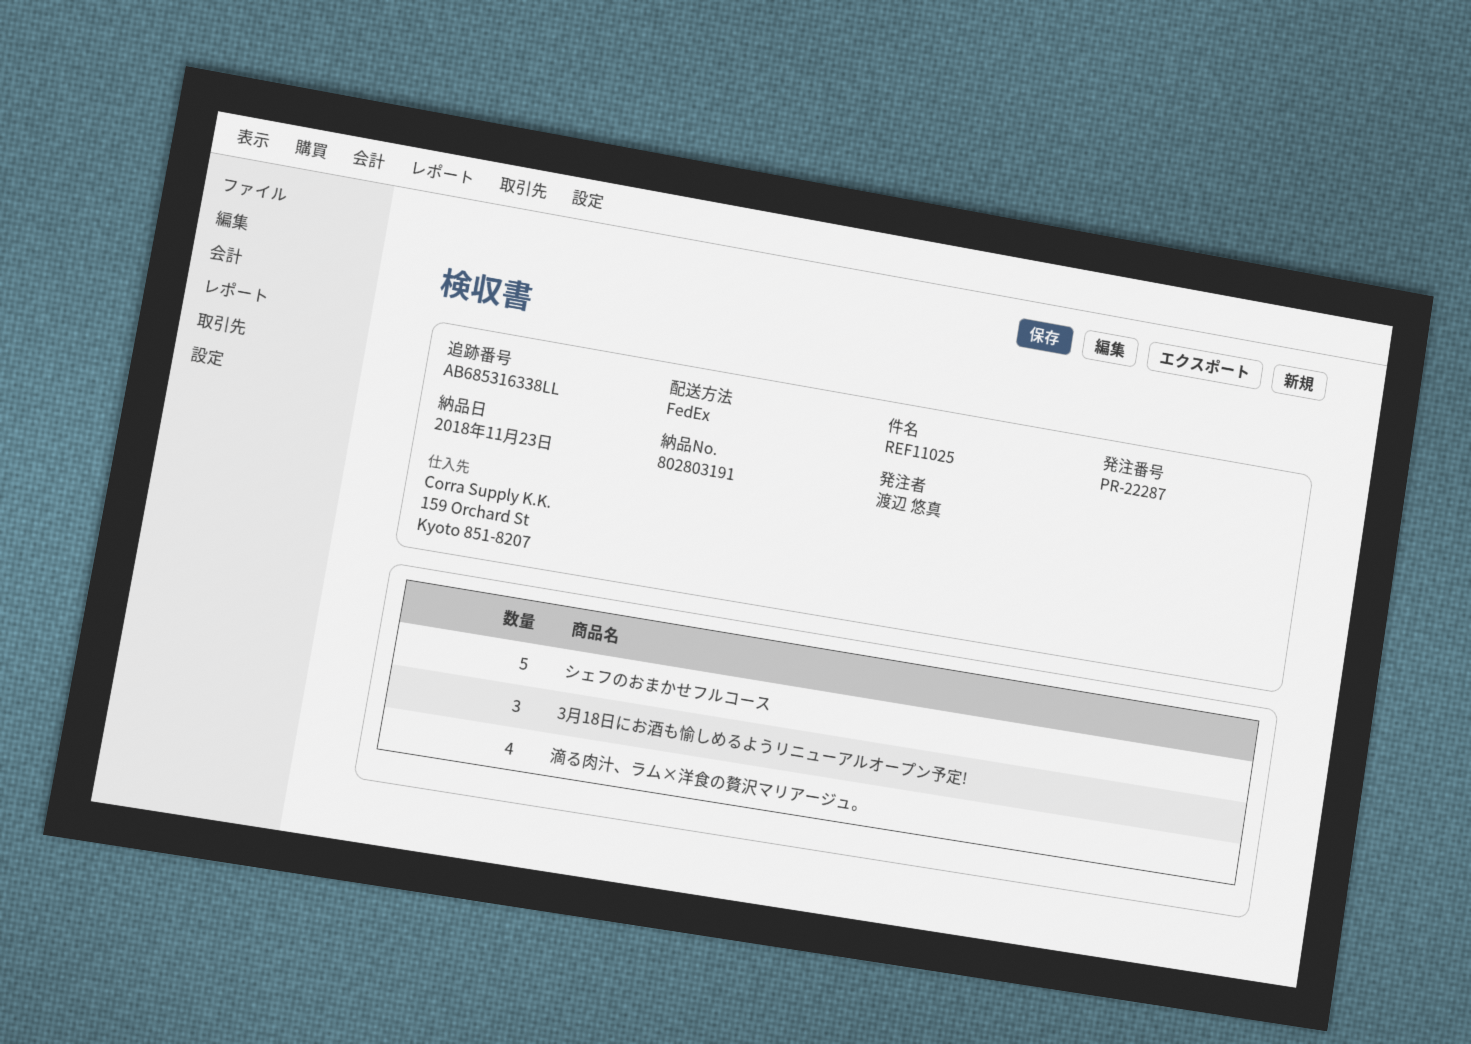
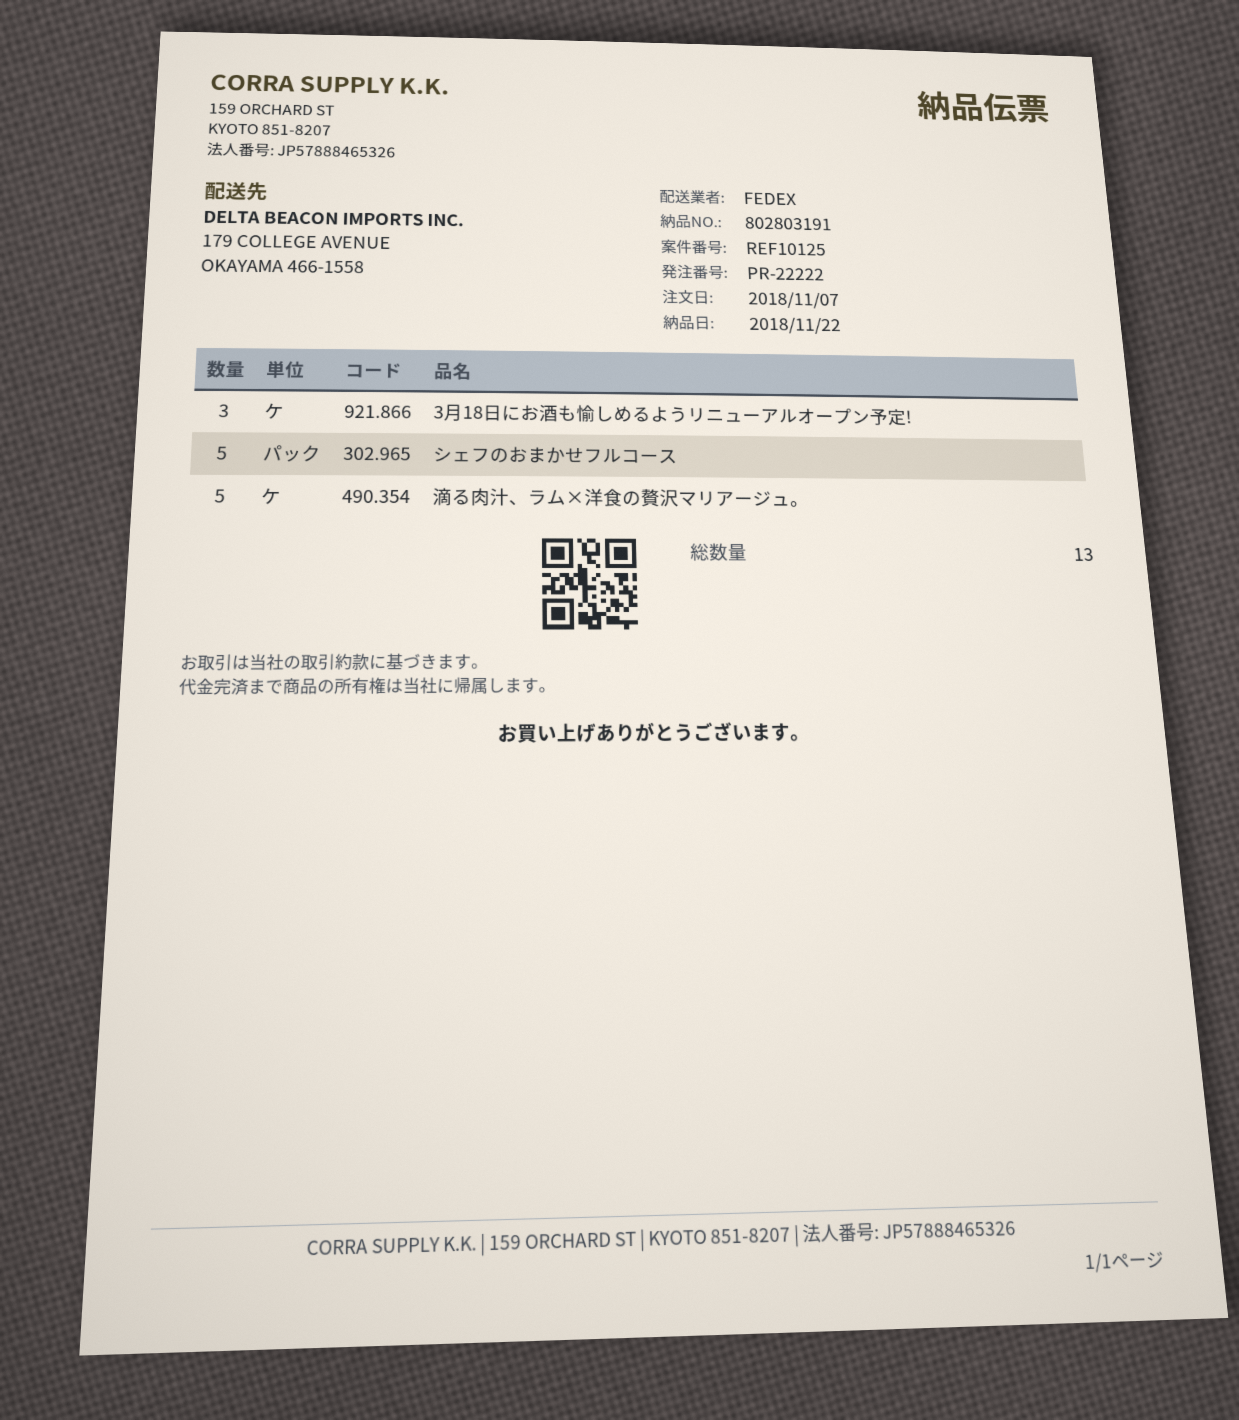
order number: PR-22287 -> PR-22222
delivery date: 2018-11-23 -> 2018-11-22
reference: REF11025 -> REF10125
滴る肉汁、ラム×洋食の贅沢マリアージュ。: 4 -> 5

